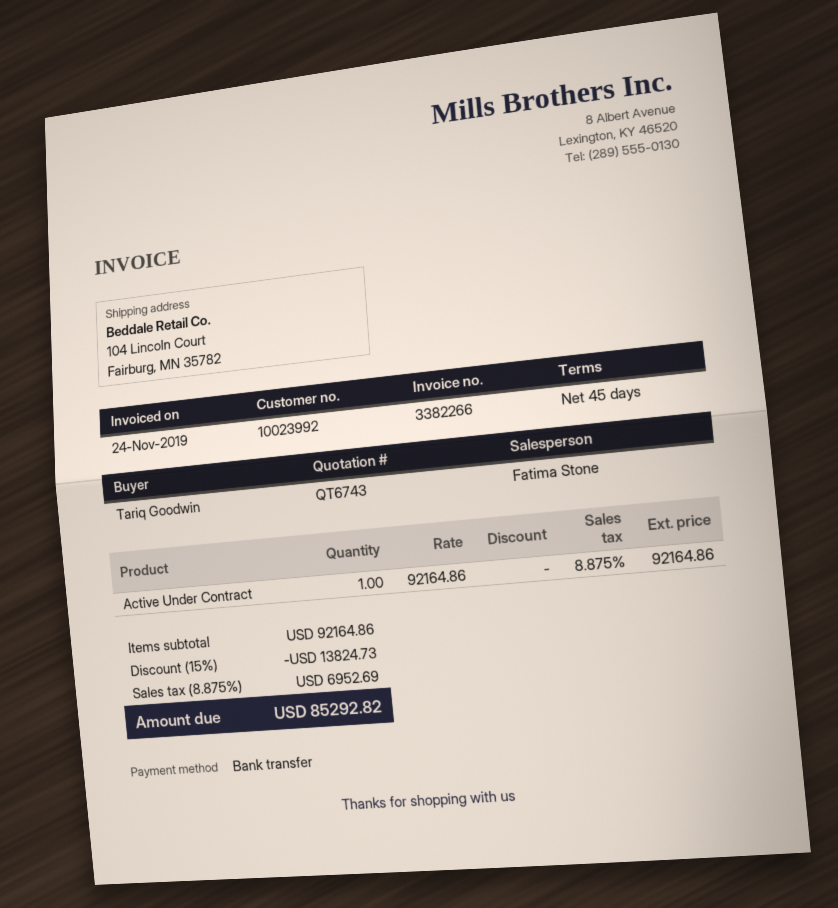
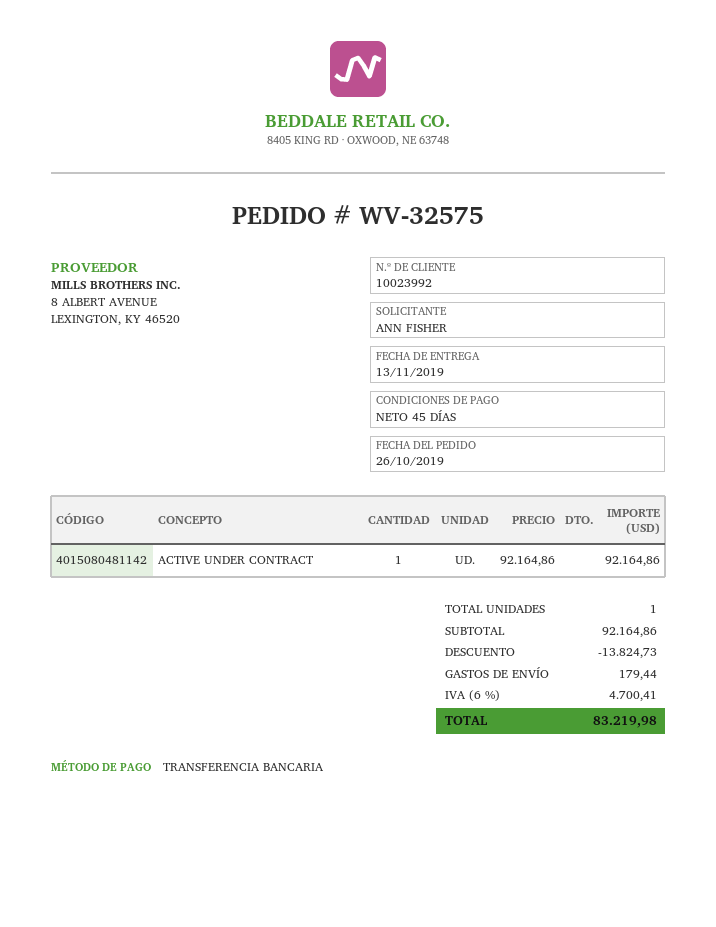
ordered by: Tariq Goodwin -> ANN FISHER
shipping: none -> 179.44
tax: 8.875% = 6952.69 -> 6% = 4700.41
total: 85292.82 -> 83219.98

